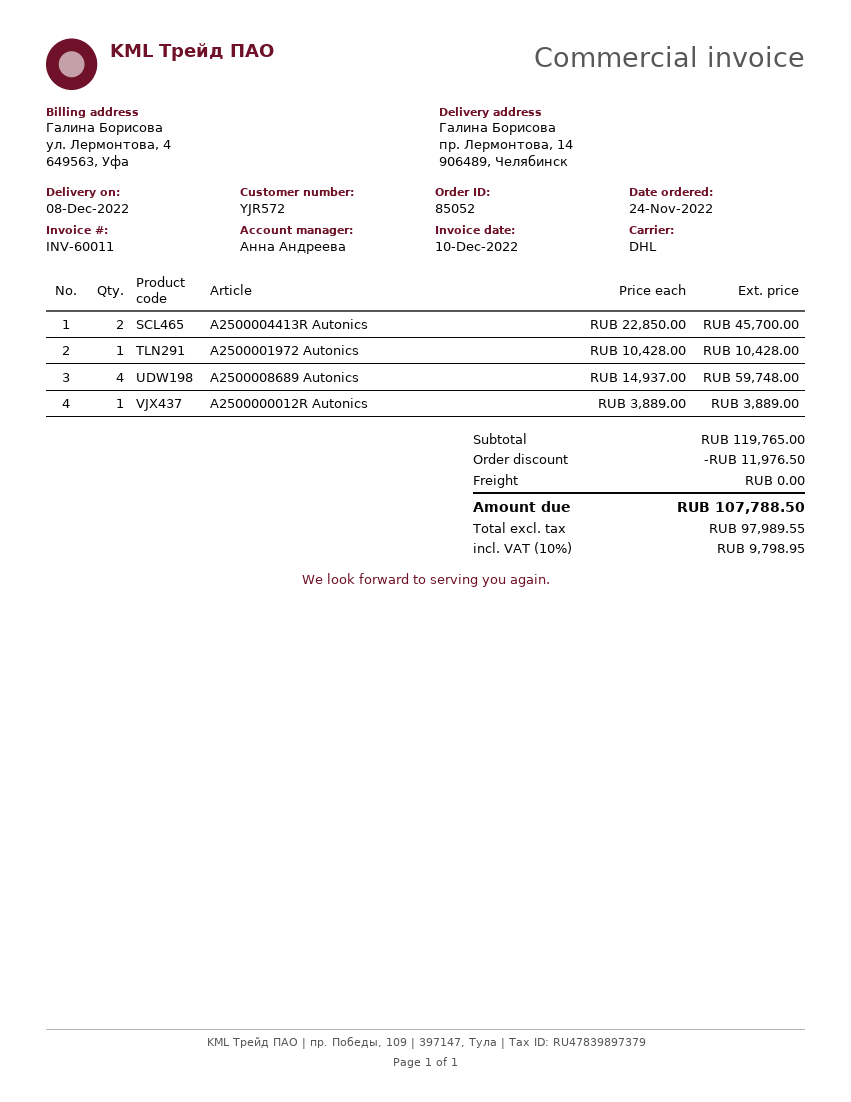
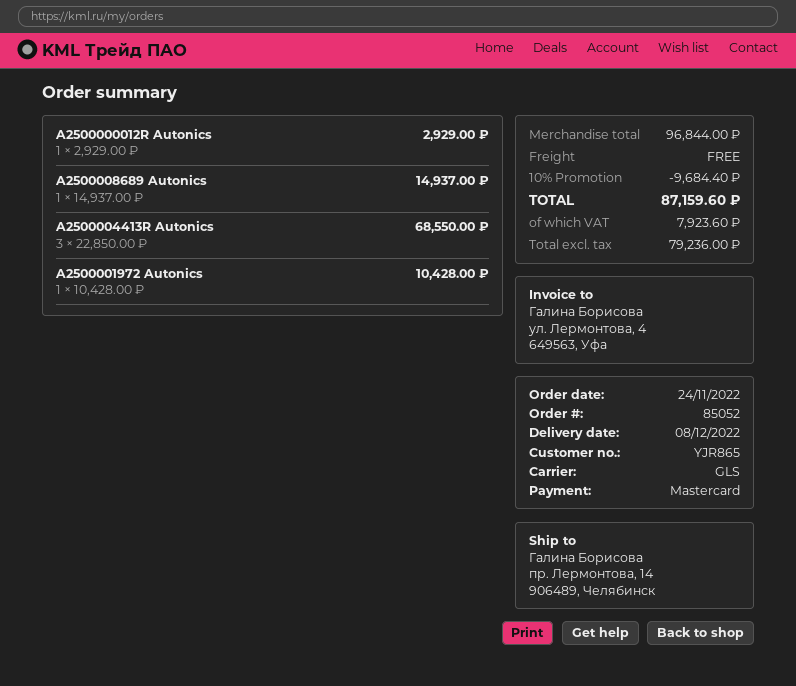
customer number: YJR572 -> YJR865
shipping method: DHL -> GLS
A2500004413R Autonics: 2 x 22850.00 = 45700.00 -> 3 x 22850.00 = 68550.00
A2500008689 Autonics: 4 x 14937.00 = 59748.00 -> 1 x 14937.00 = 14937.00
A2500000012R Autonics: 1 x 3889.00 = 3889.00 -> 1 x 2929.00 = 2929.00
subtotal: 119765.00 -> 96844.00
discount: 11976.50 -> 9684.40
net: 97989.55 -> 79236.00
tax: 9798.95 -> 7923.60
total: 107788.50 -> 87159.60

